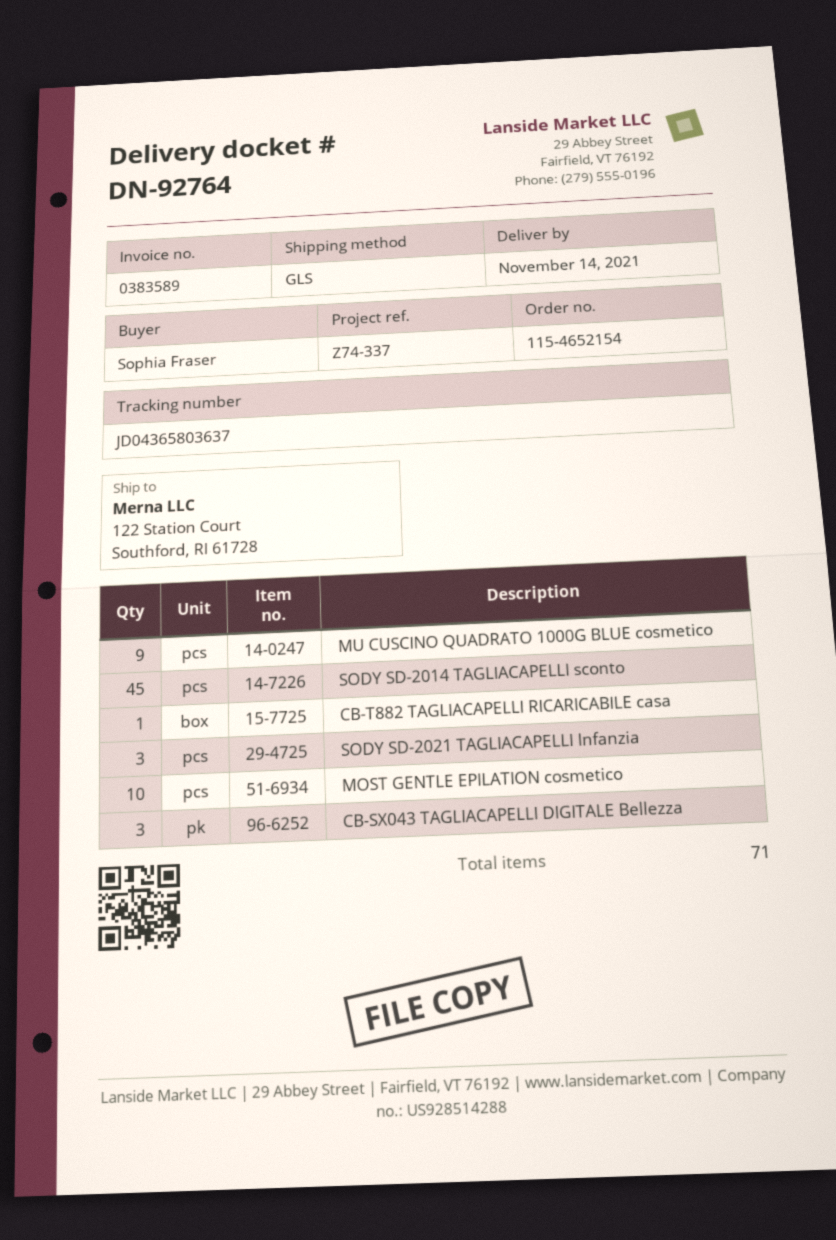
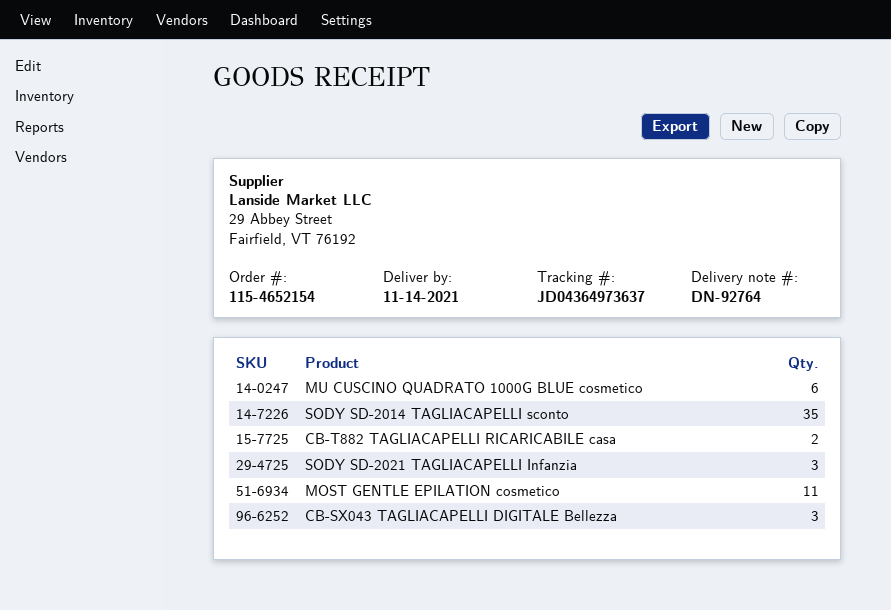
tracking number: JD04365803637 -> JD04364973637
MU CUSCINO QUADRATO 1000G BLUE cosmetico: 9 -> 6
SODY SD-2014 TAGLIACAPELLI sconto: 45 -> 35
CB-T882 TAGLIACAPELLI RICARICABILE casa: 1 -> 2
MOST GENTLE EPILATION cosmetico: 10 -> 11

